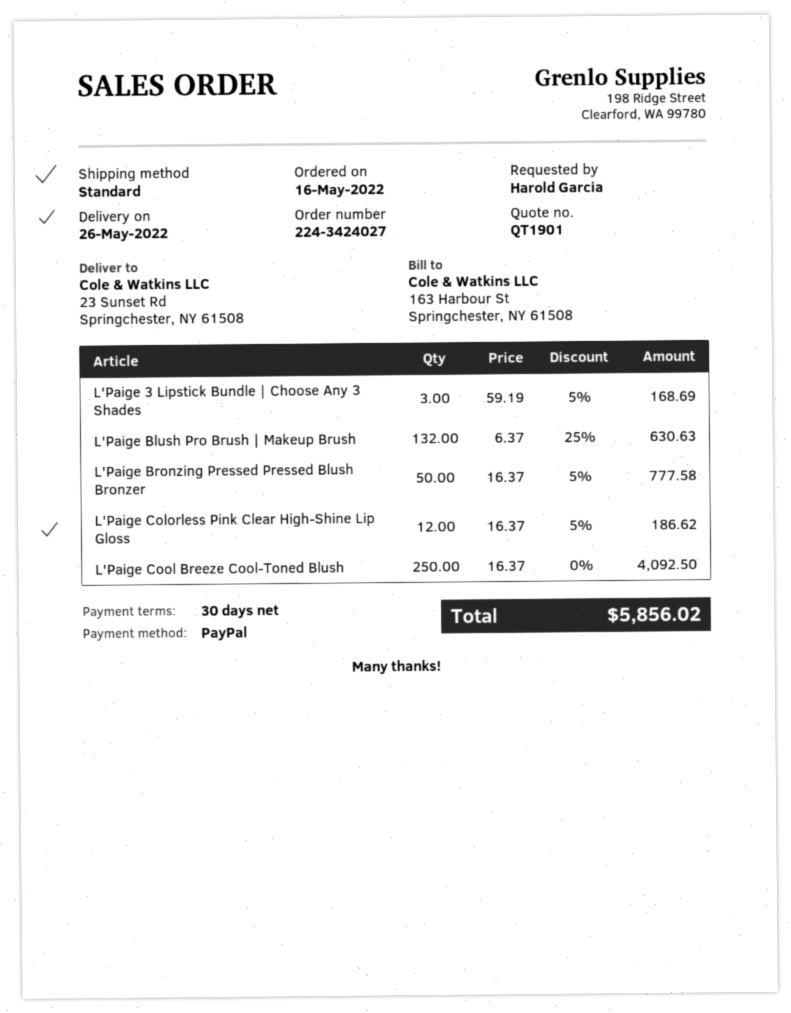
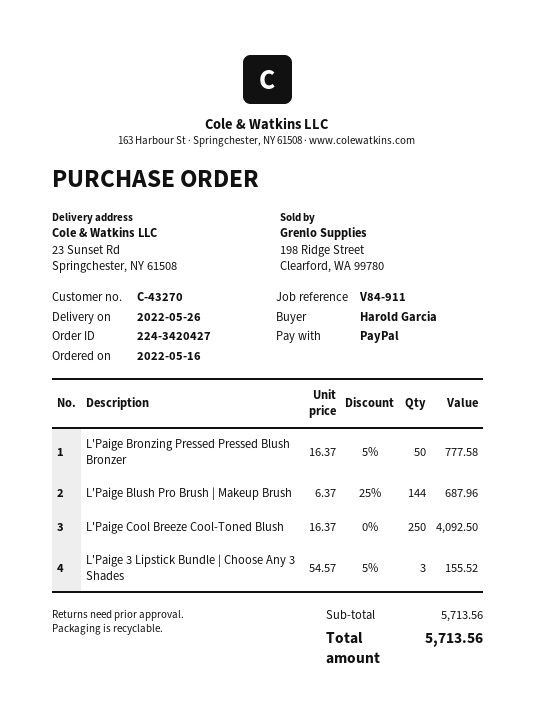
order number: 224-3424027 -> 224-3420427
L'Paige 3 Lipstick Bundle | Choose Any 3 Shades: 3 x 59.19 - 5% = 168.69 -> 3 x 54.57 - 5% = 155.52
L'Paige Blush Pro Brush | Makeup Brush: 132 x 6.37 - 25% = 630.63 -> 144 x 6.37 - 25% = 687.96
L'Paige Colorless Pink Clear High-Shine Lip Gloss: 12 x 16.37 - 5% = 186.62 -> none
total: 5856.02 -> 5713.56

